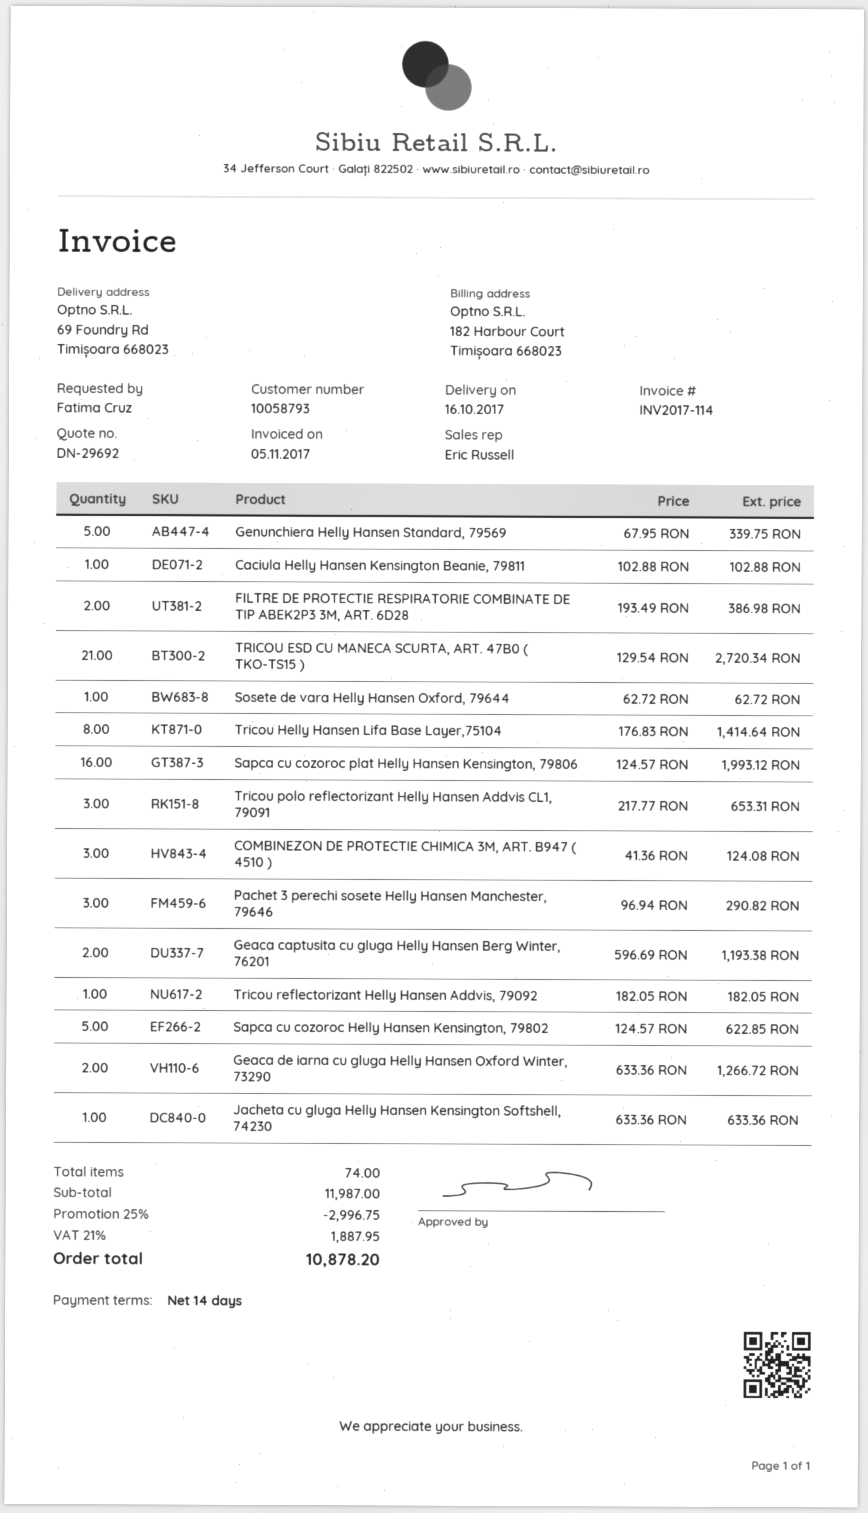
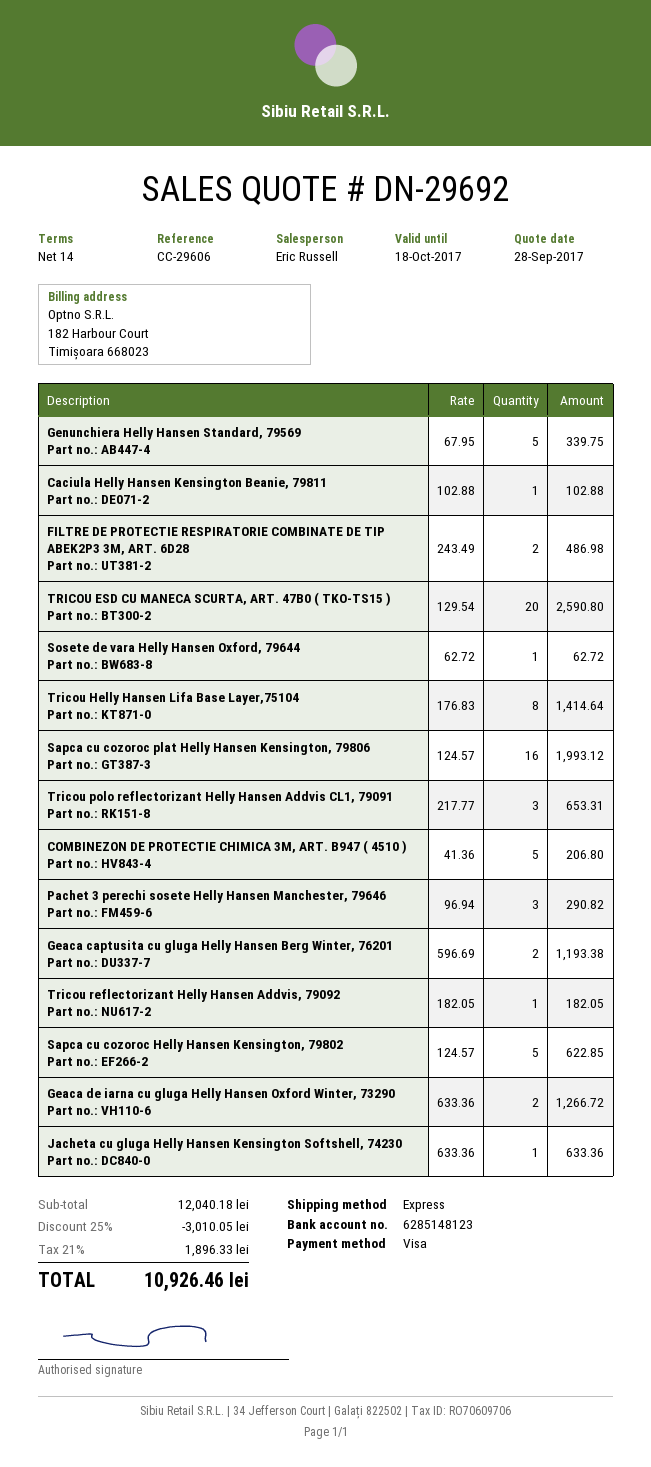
FILTRE DE PROTECTIE RESPIRATORIE COMBINATE DE TIP ABEK2P3 3M, ART. 6D28: 2 x 193.49 = 386.98 -> 2 x 243.49 = 486.98
TRICOU ESD CU MANECA SCURTA, ART. 47B0 ( TKO-TS15 ): 21 x 129.54 = 2720.34 -> 20 x 129.54 = 2590.80
COMBINEZON DE PROTECTIE CHIMICA 3M, ART. B947 ( 4510 ): 3 x 41.36 = 124.08 -> 5 x 41.36 = 206.80
subtotal: 11987.00 -> 12040.18
discount: 25% = 2996.75 -> 25% = 3010.05
tax: 21% = 1887.95 -> 21% = 1896.33
total: 10878.20 -> 10926.46

